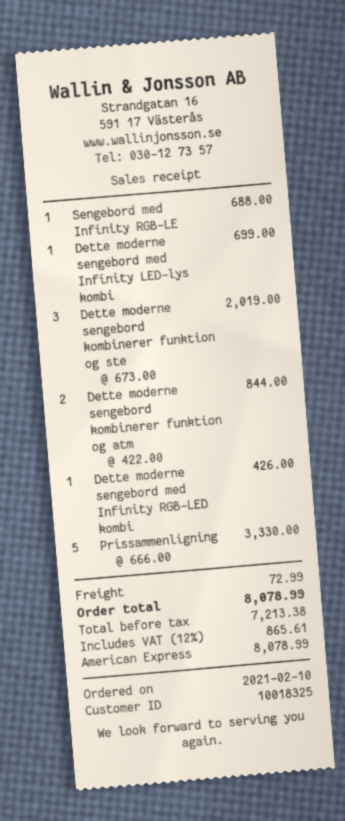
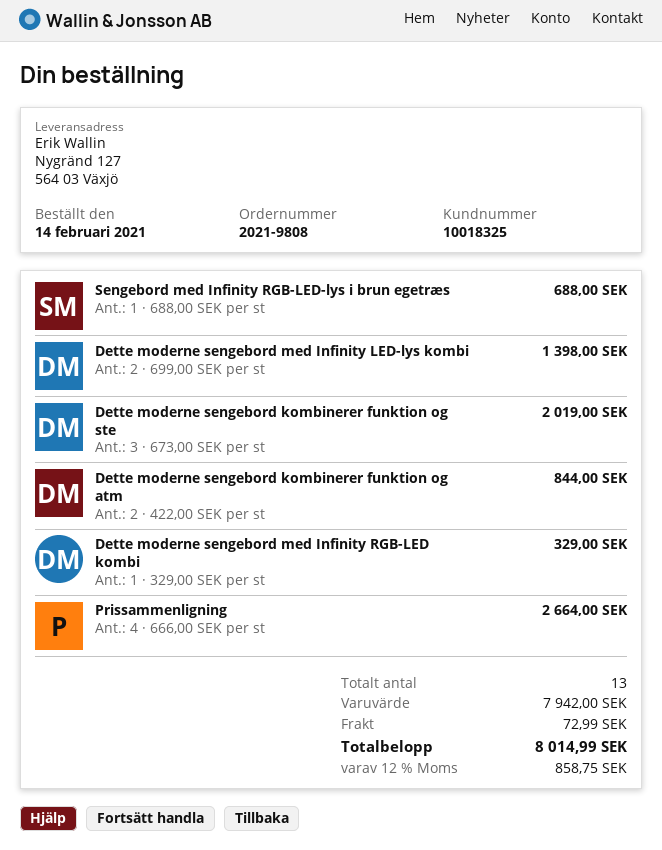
order date: 2021-02-10 -> 2021-02-14
Dette moderne sengebord med Infinity LED-lys kombi: 1 x 699.00 = 699.00 -> 2 x 699.00 = 1398.00
Dette moderne sengebord med Infinity RGB-LED kombi: 1 x 426.00 = 426.00 -> 1 x 329.00 = 329.00
Prissammenligning: 5 x 666.00 = 3330.00 -> 4 x 666.00 = 2664.00
tax: 12% = 865.61 -> 12% = 858.75
total: 8078.99 -> 8014.99

